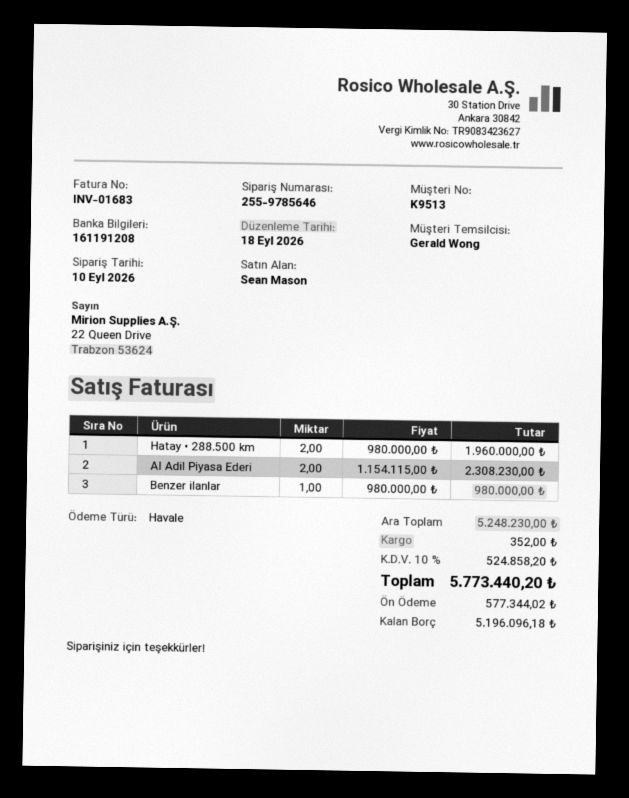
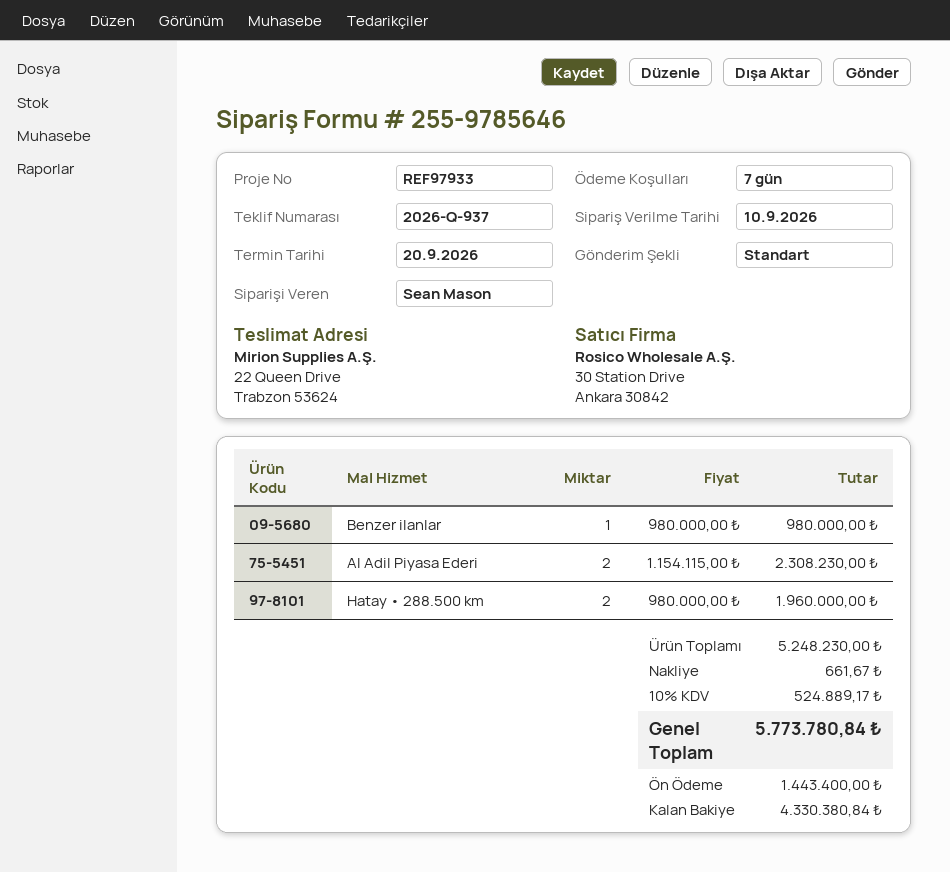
shipping: 352.00 -> 661.67
tax: 10% = 524858.20 -> 10% = 524889.17
total: 5773440.20 -> 5773780.84
deposit: 577344.02 -> 1443400.00
balance: 5196096.18 -> 4330380.84

